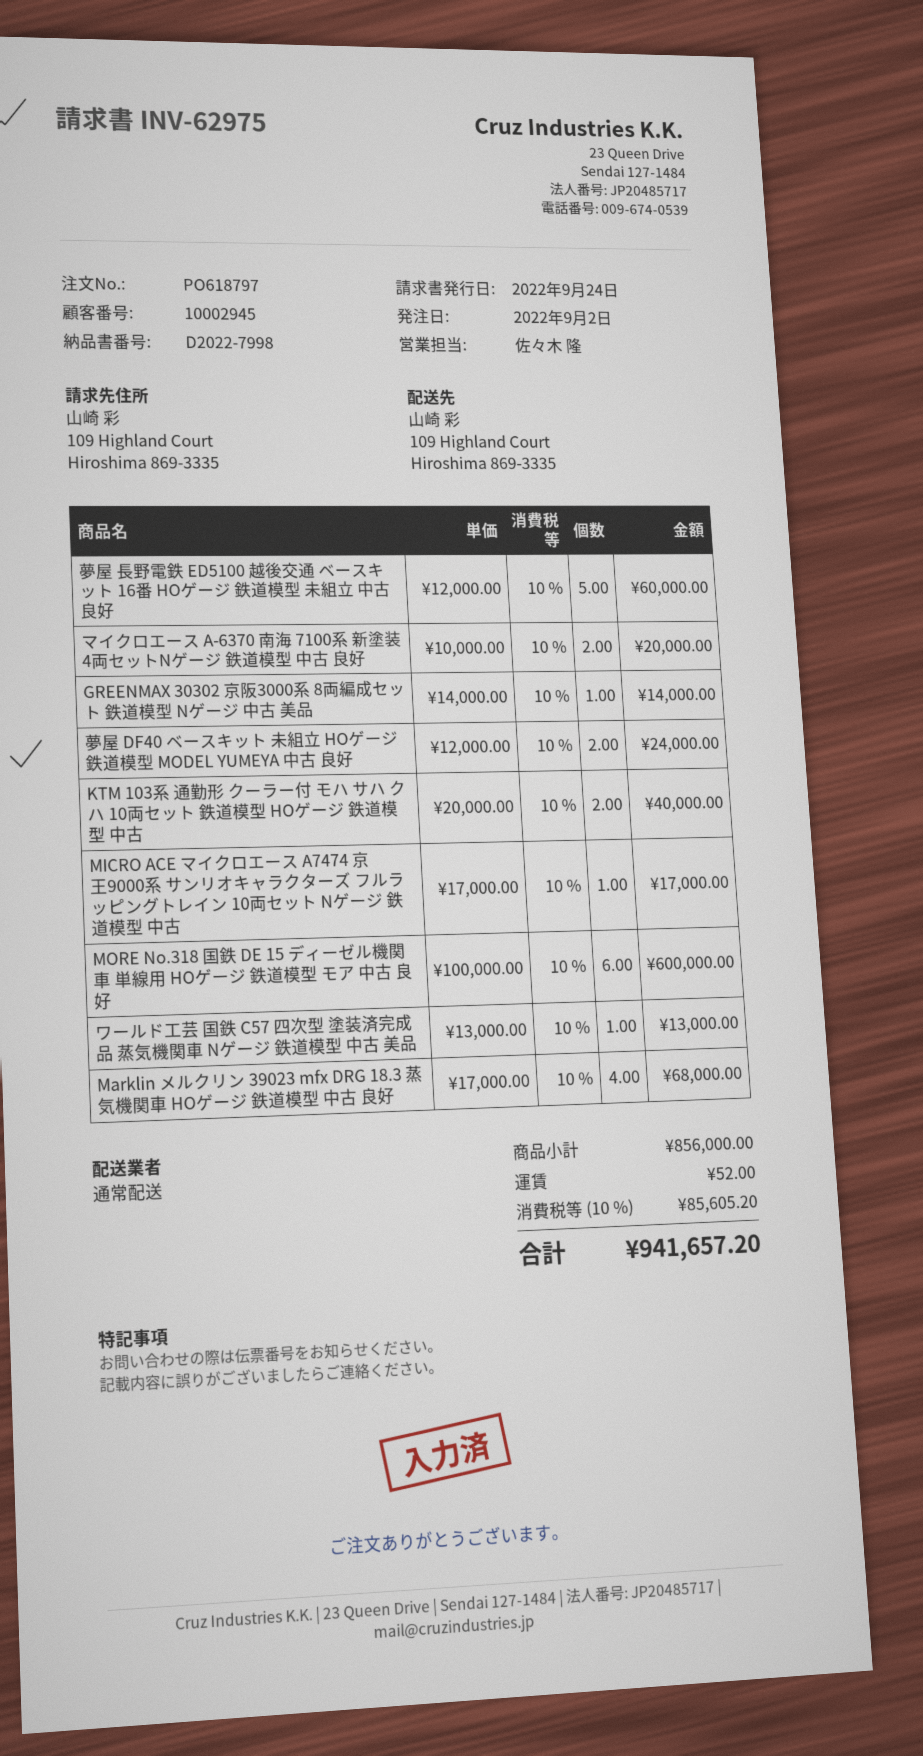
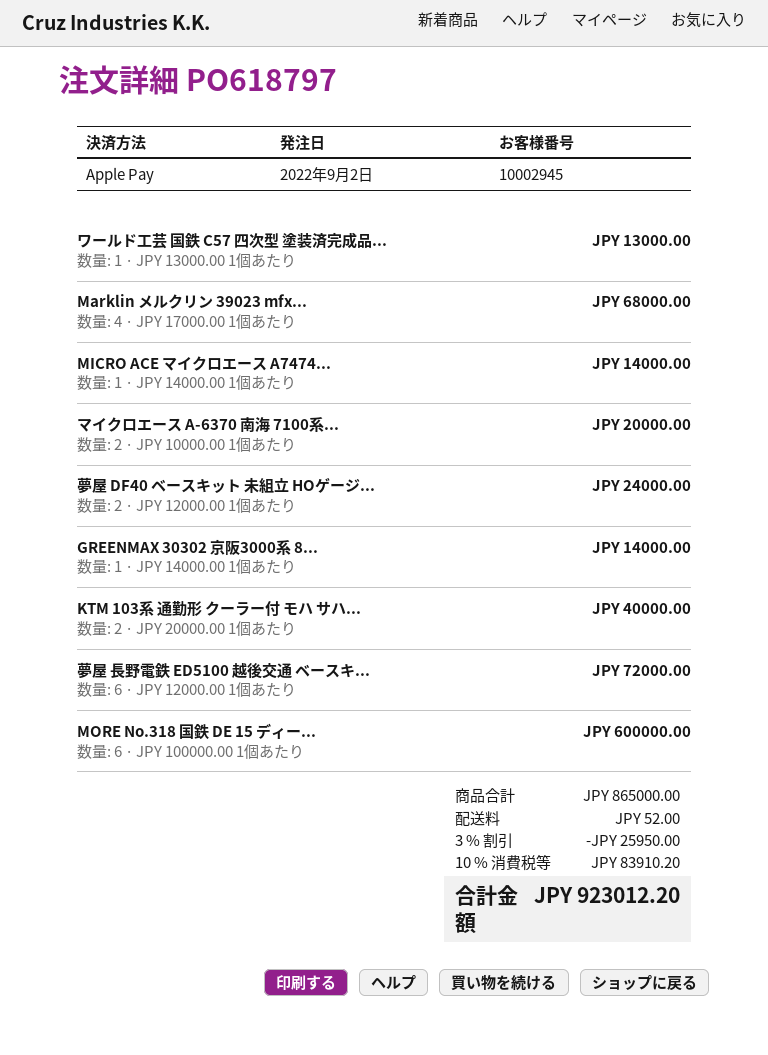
夢屋 長野電鉄 ED5100 越後交通 ベースキット 16番 HOゲージ 鉄道模型 未組立 中古 良好: 5 x 12000.00 = 60000.00 -> 6 x 12000.00 = 72000.00
MICRO ACE マイクロエース A7474 京王9000系 サンリオキャラクターズ フルラッピングトレイン 10両セット Nゲージ 鉄道模型 中古: 1 x 17000.00 = 17000.00 -> 1 x 14000.00 = 14000.00
subtotal: 856000.00 -> 865000.00
discount: none -> 3% = 25950.00
tax: 10% = 85605.20 -> 10% = 83910.20
total: 941657.20 -> 923012.20

